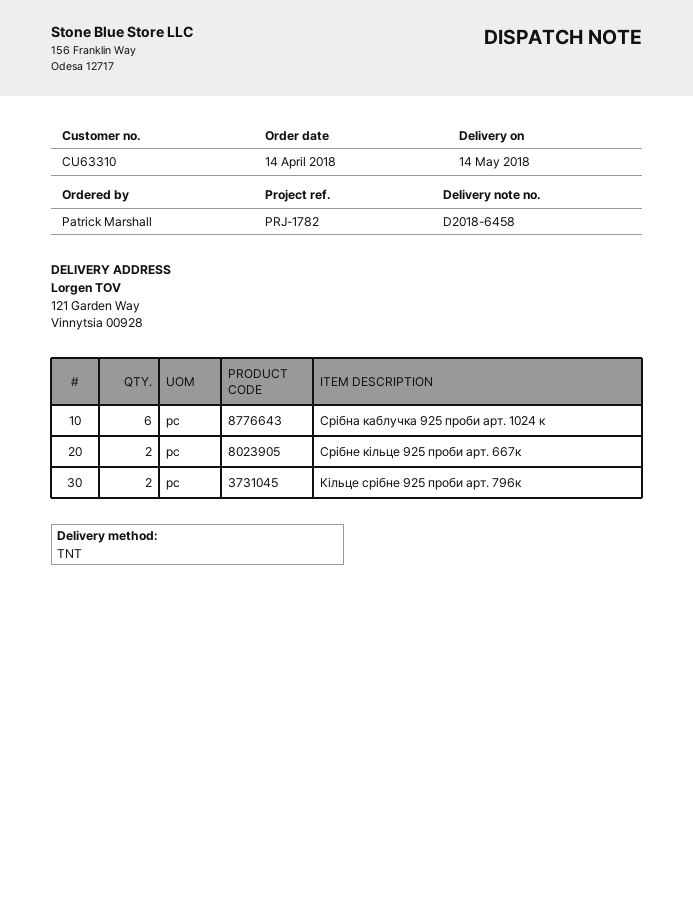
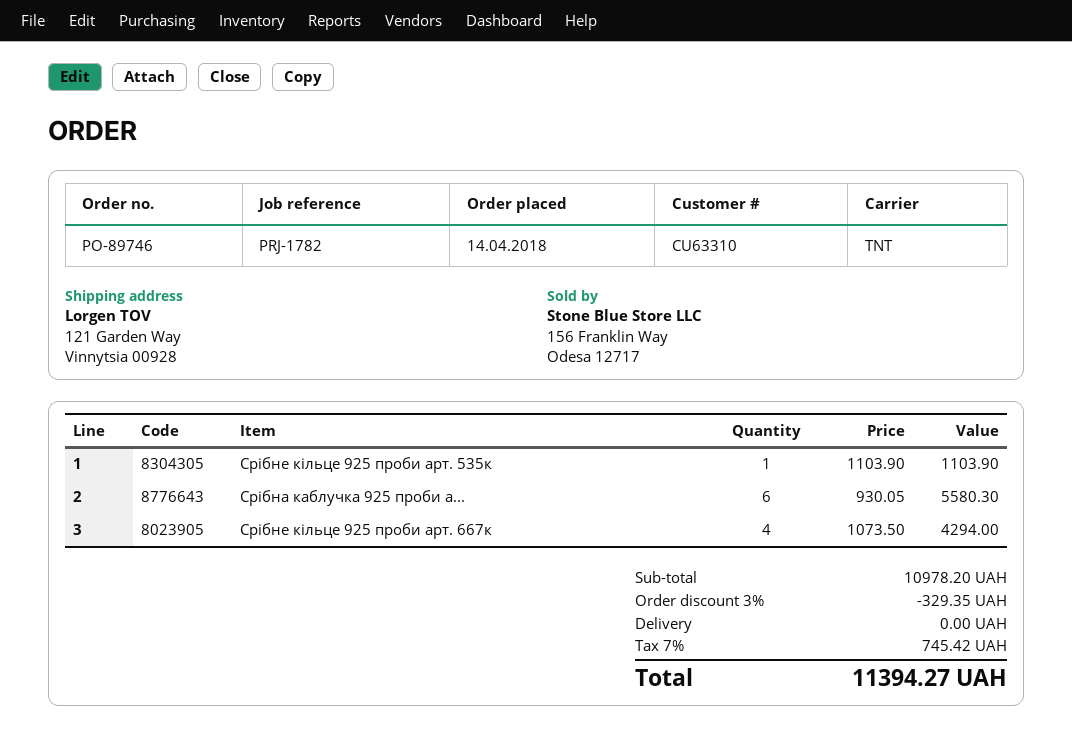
Срібне кільце 925 проби арт. 667к: 2 -> 4
Кільце срібне 925 проби арт. 796к: 2 -> none
Срібне кільце 925 проби арт. 535к: none -> 1

